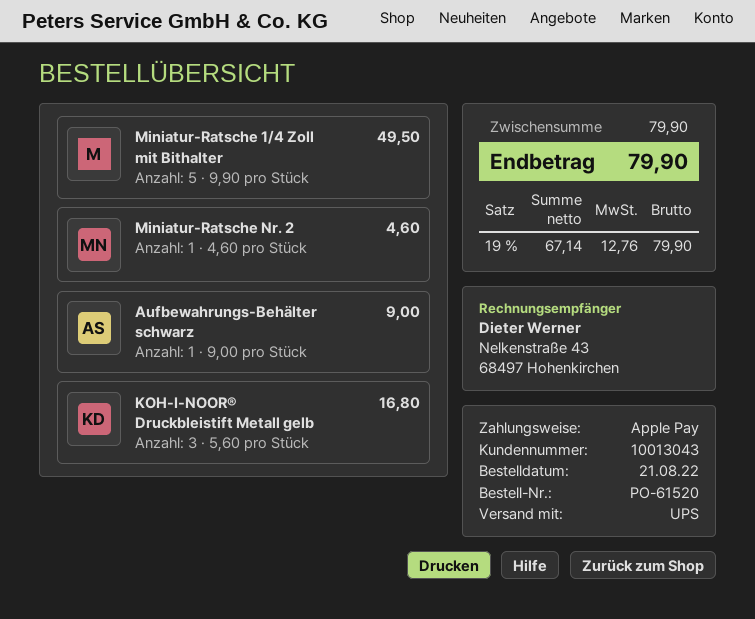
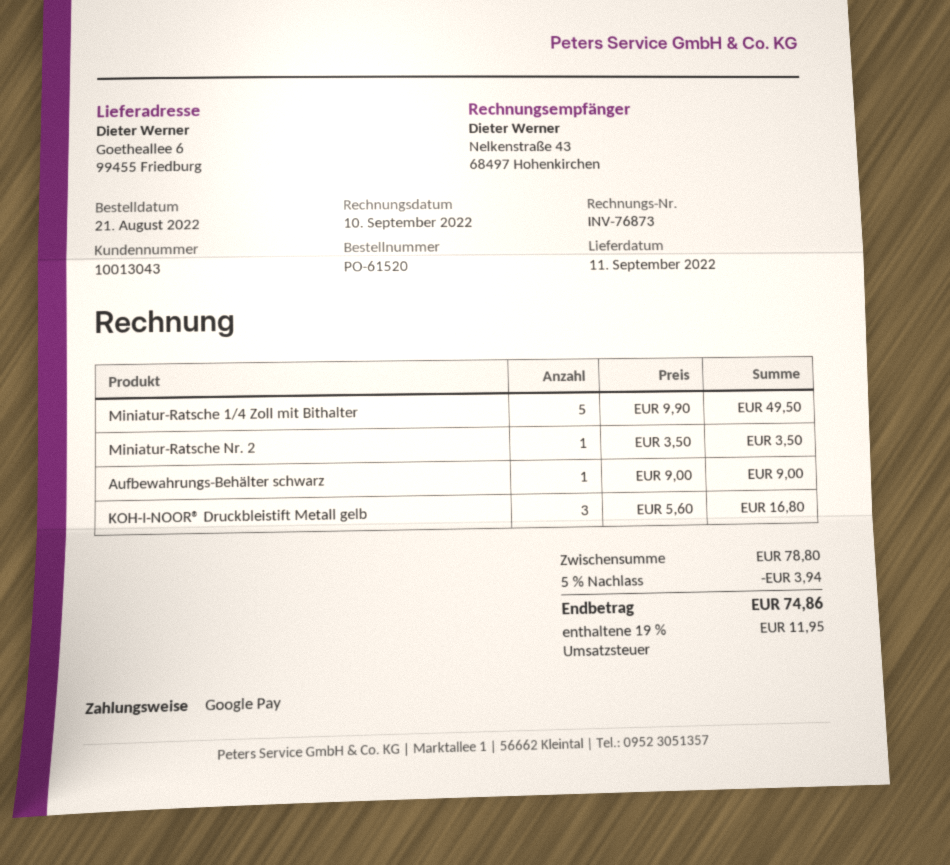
payment method: Apple Pay -> Google Pay
Miniatur-Ratsche Nr. 2: 1 x 4.60 = 4.60 -> 1 x 3.50 = 3.50
subtotal: 79.90 -> 78.80
discount: none -> 5% = 3.94
tax: 19% = 12.76 -> 19% = 11.95
total: 79.90 -> 74.86

